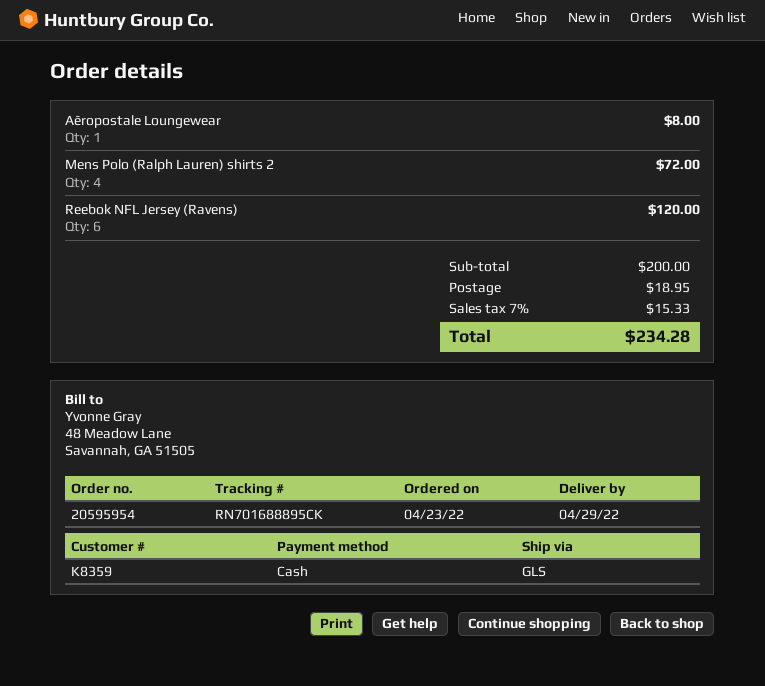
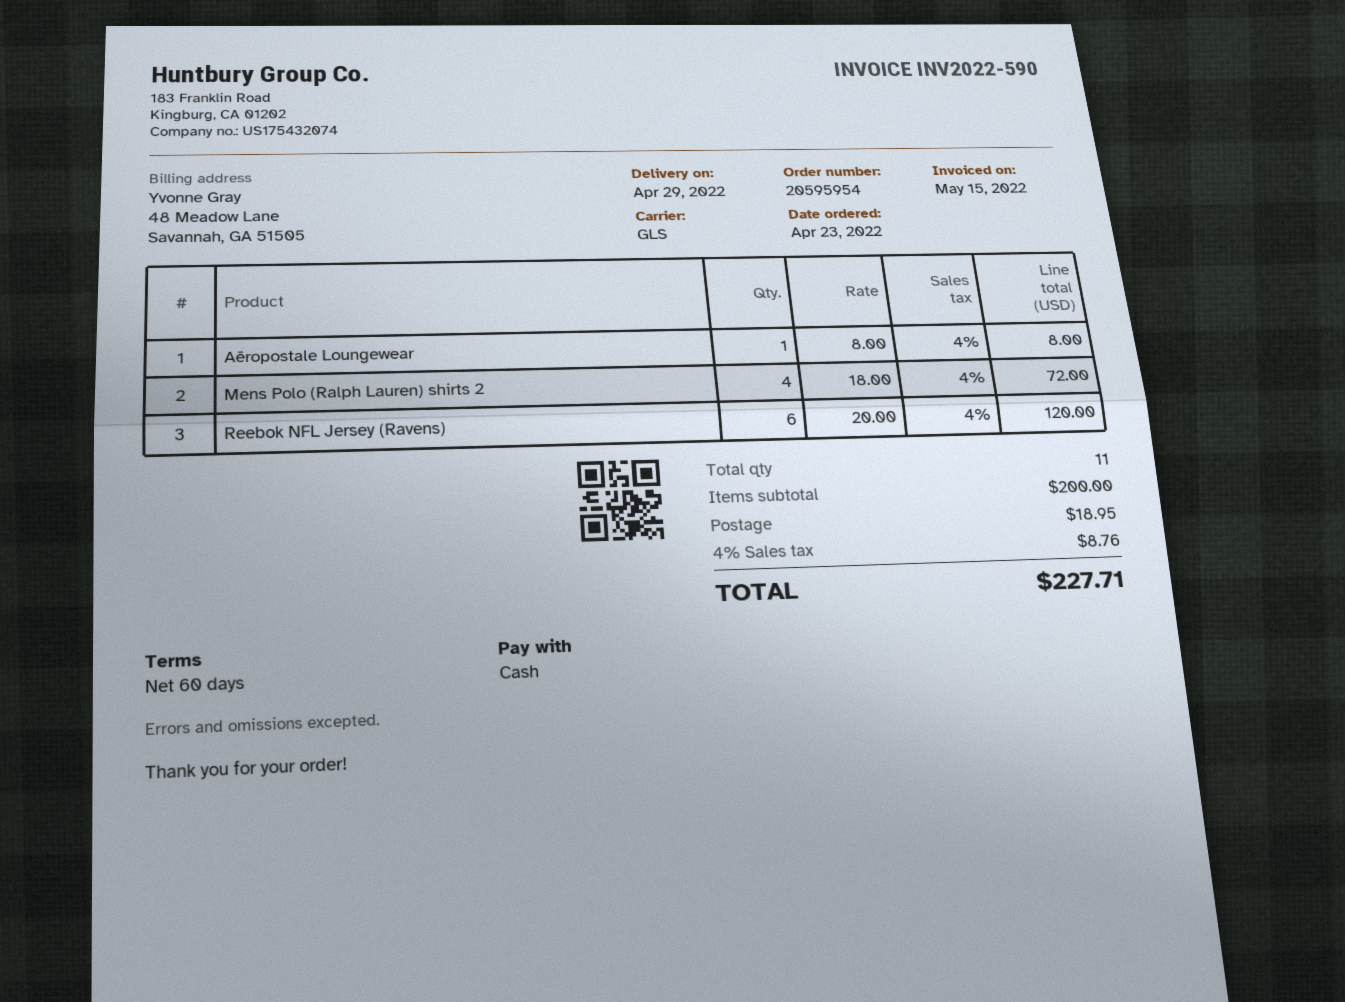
tax: 7% = 15.33 -> 4% = 8.76
total: 234.28 -> 227.71

